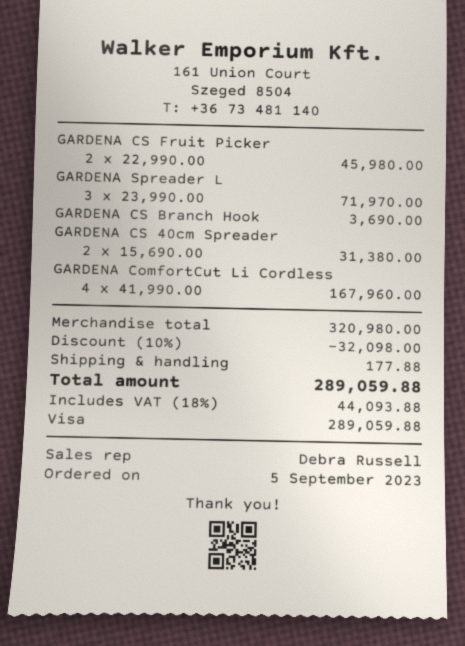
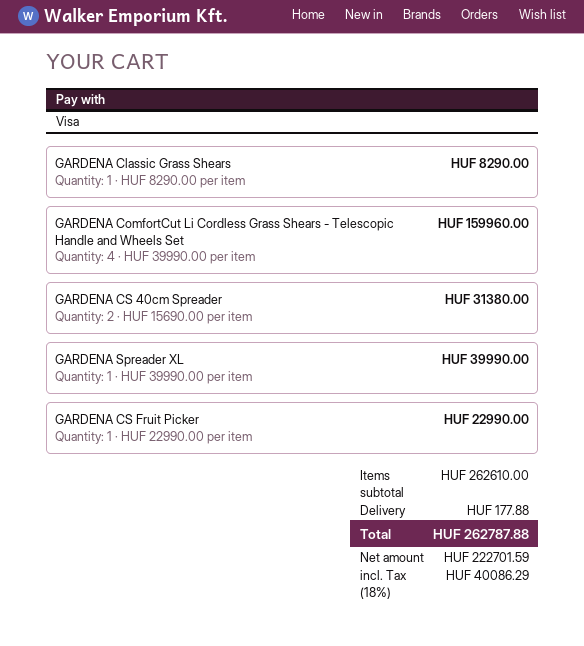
GARDENA CS Fruit Picker: 2 x 22990.00 = 45980.00 -> 1 x 22990.00 = 22990.00
GARDENA Spreader L: 3 x 23990.00 = 71970.00 -> none
GARDENA CS Branch Hook: 1 x 3690.00 = 3690.00 -> none
GARDENA ComfortCut Li Cordless: 4 x 41990.00 = 167960.00 -> 4 x 39990.00 = 159960.00
GARDENA Classic Grass Shears: none -> 1 x 8290.00 = 8290.00
GARDENA Spreader XL: none -> 1 x 39990.00 = 39990.00
subtotal: 320980.00 -> 262610.00
discount: 10% = 32098.00 -> none
tax: 18% = 44093.88 -> 18% = 40086.29
total: 289059.88 -> 262787.88

